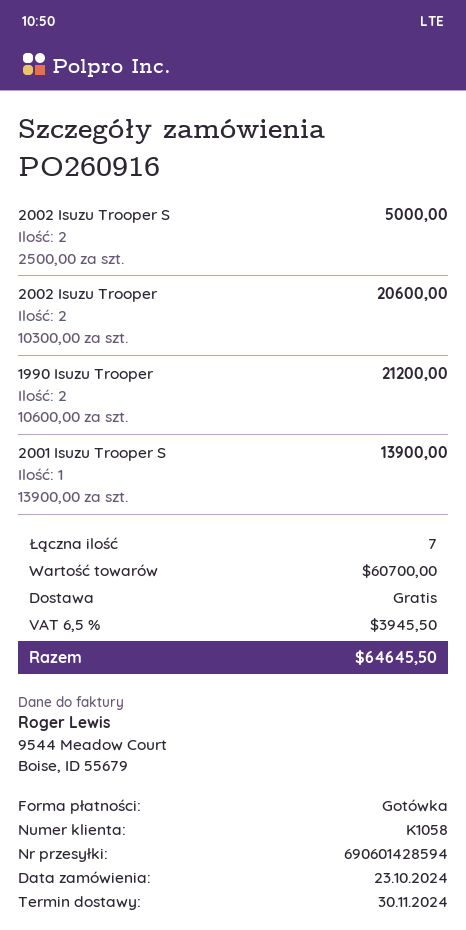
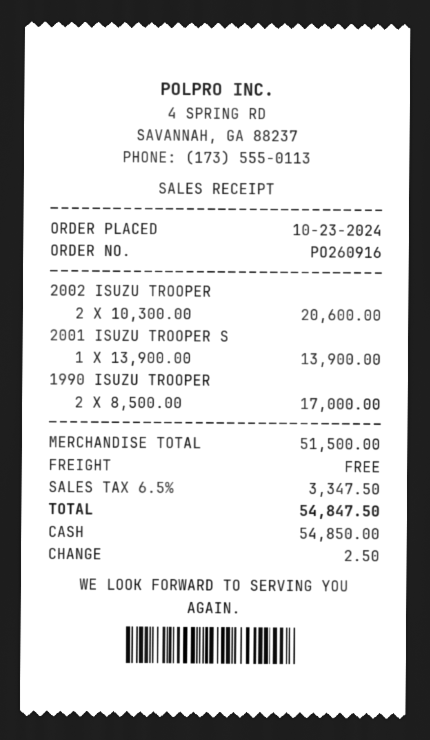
2002 Isuzu Trooper S: 2 x 2500.00 = 5000.00 -> none
1990 Isuzu Trooper: 2 x 10600.00 = 21200.00 -> 2 x 8500.00 = 17000.00
subtotal: 60700.00 -> 51500.00
tax: 6.5% = 3945.50 -> 6.5% = 3347.50
total: 64645.50 -> 54847.50

